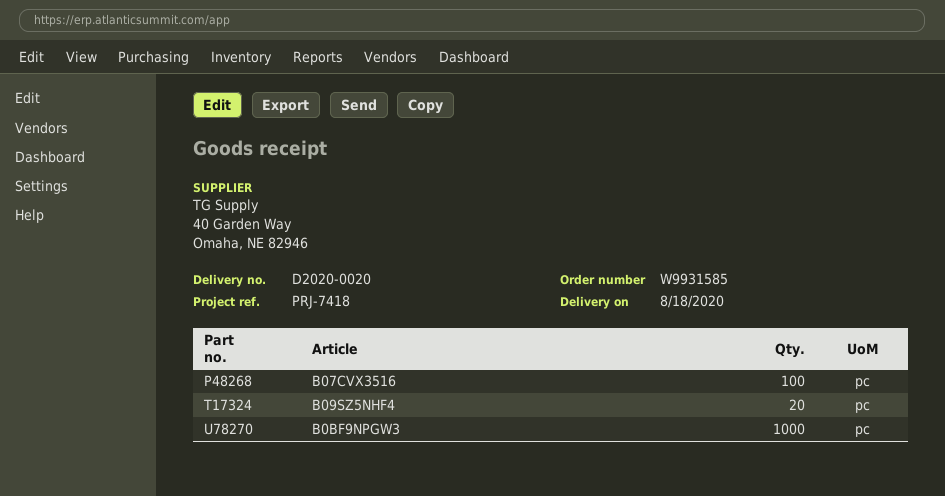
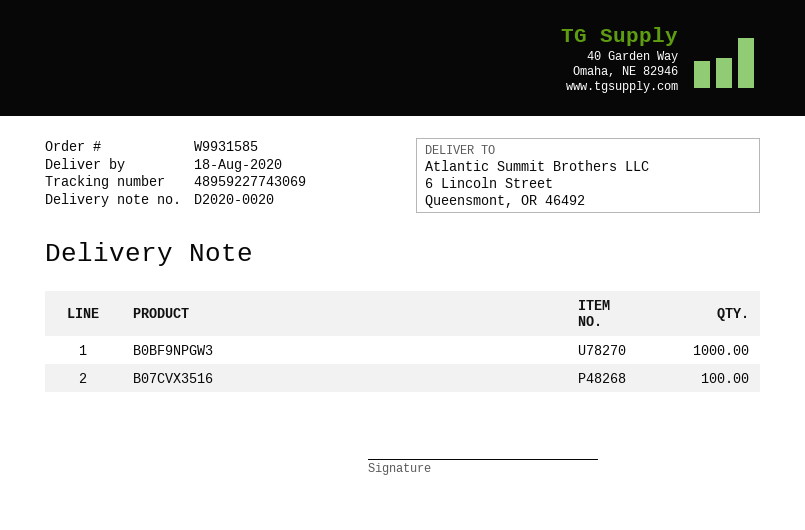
B09SZ5NHF4: 20 -> none

